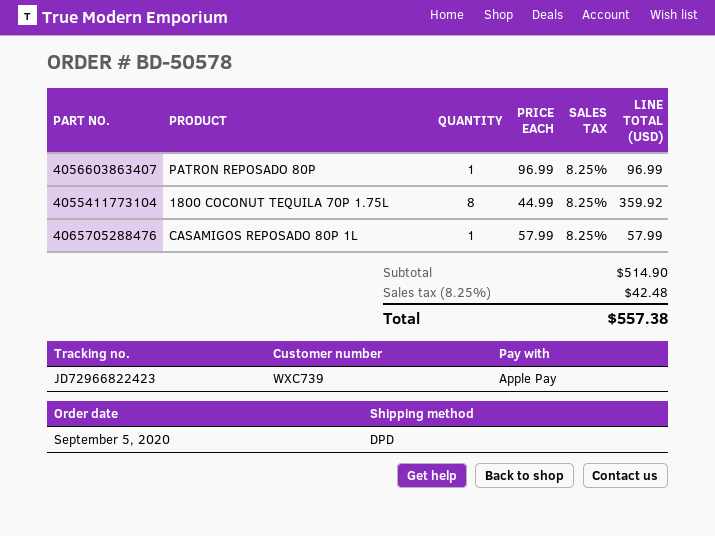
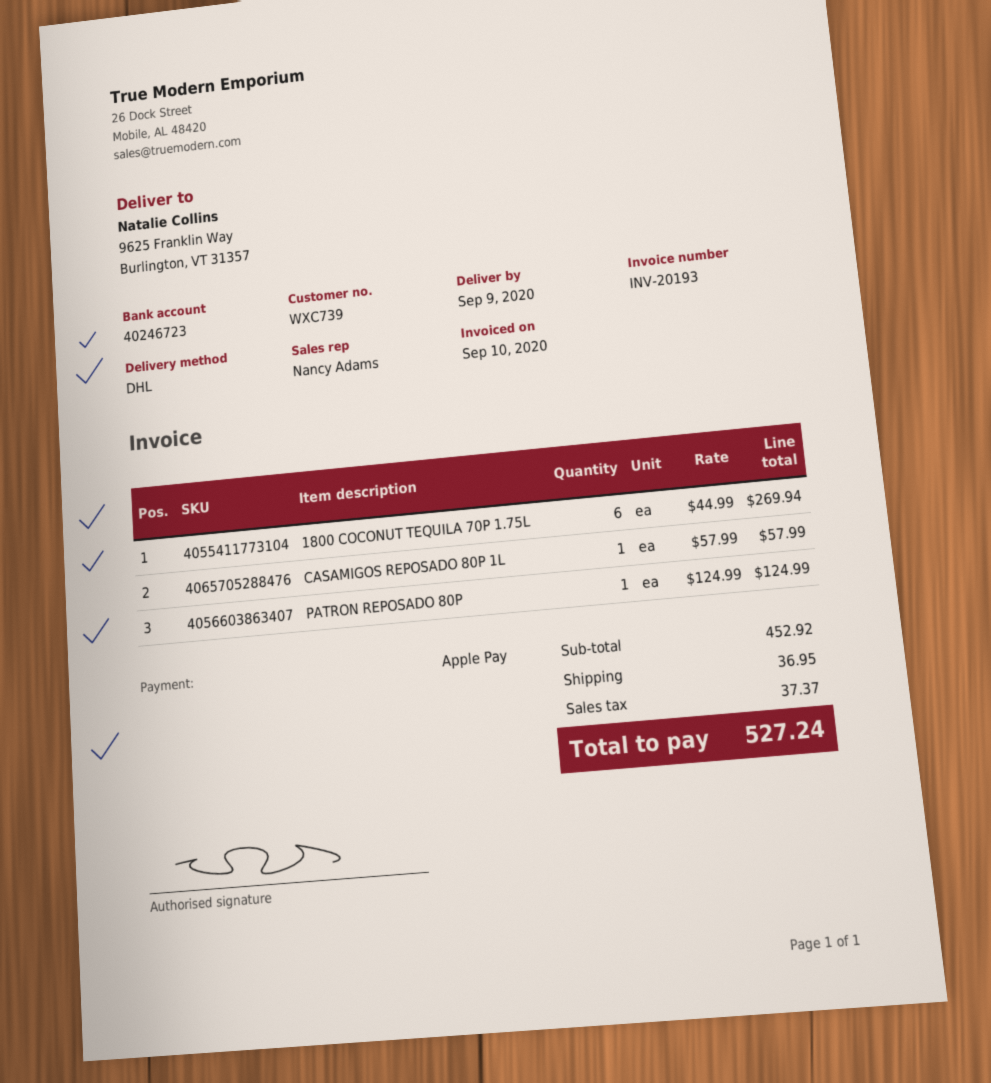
shipping method: DPD -> DHL
PATRON REPOSADO 80P: 1 x 96.99 = 96.99 -> 1 x 124.99 = 124.99
1800 COCONUT TEQUILA 70P 1.75L: 8 x 44.99 = 359.92 -> 6 x 44.99 = 269.94
subtotal: 514.90 -> 452.92
shipping: none -> 36.95
tax: 42.48 -> 37.37
total: 557.38 -> 527.24

